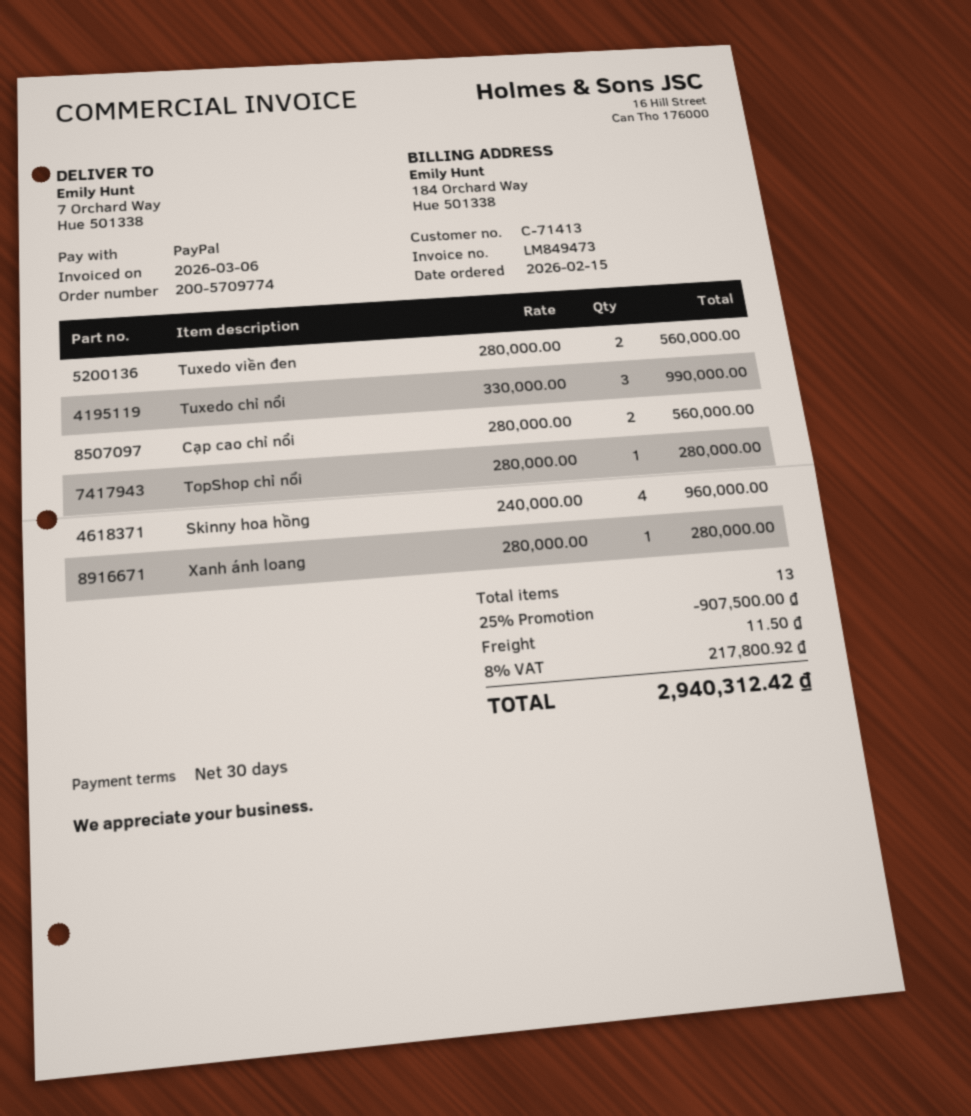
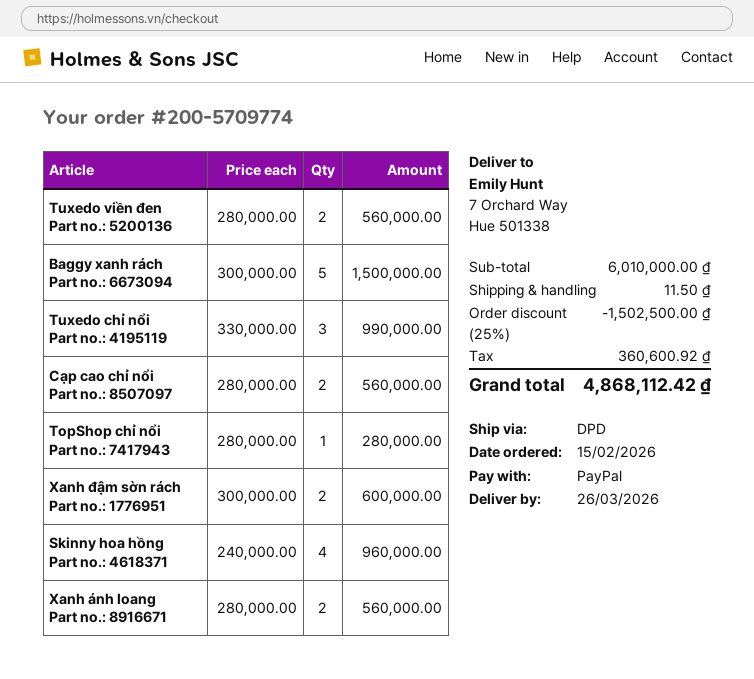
Xanh ánh loang: 1 x 280000.00 = 280000.00 -> 2 x 280000.00 = 560000.00
Baggy xanh rách: none -> 5 x 300000.00 = 1500000.00
Xanh đậm sờn rách: none -> 2 x 300000.00 = 600000.00
discount: 25% = 907500.00 -> 25% = 1502500.00
tax: 217800.92 -> 360600.92
total: 2940312.42 -> 4868112.42

